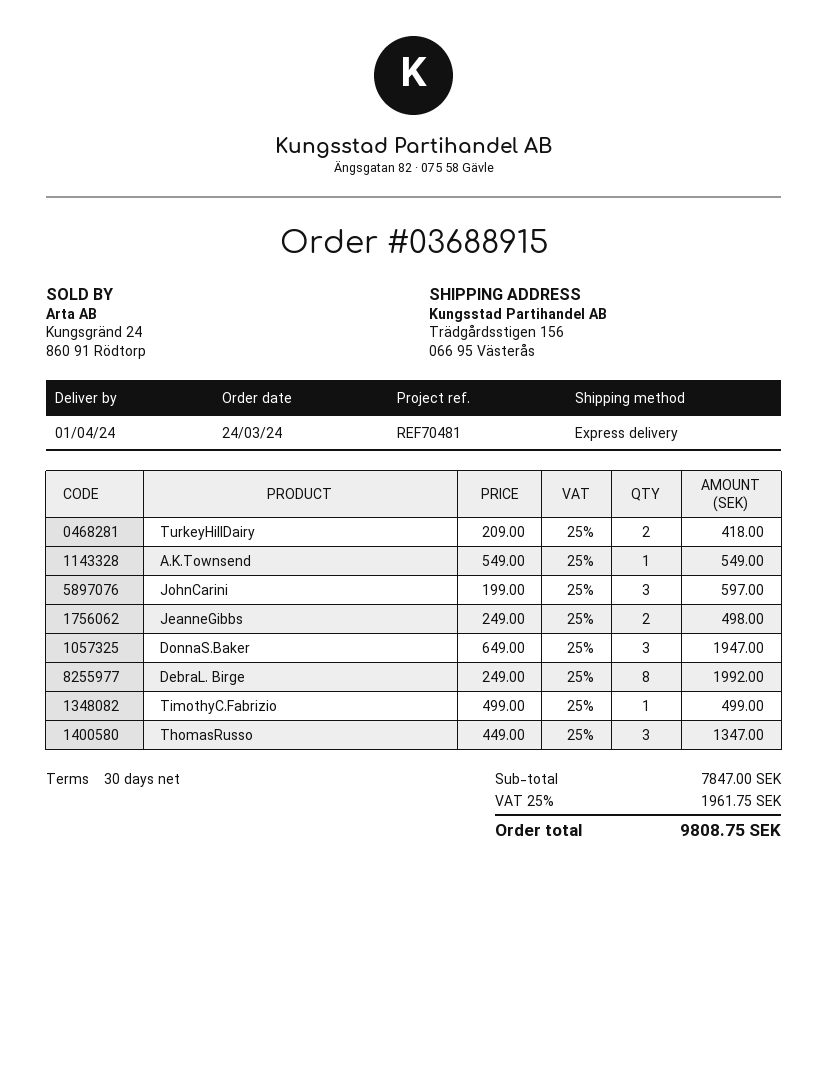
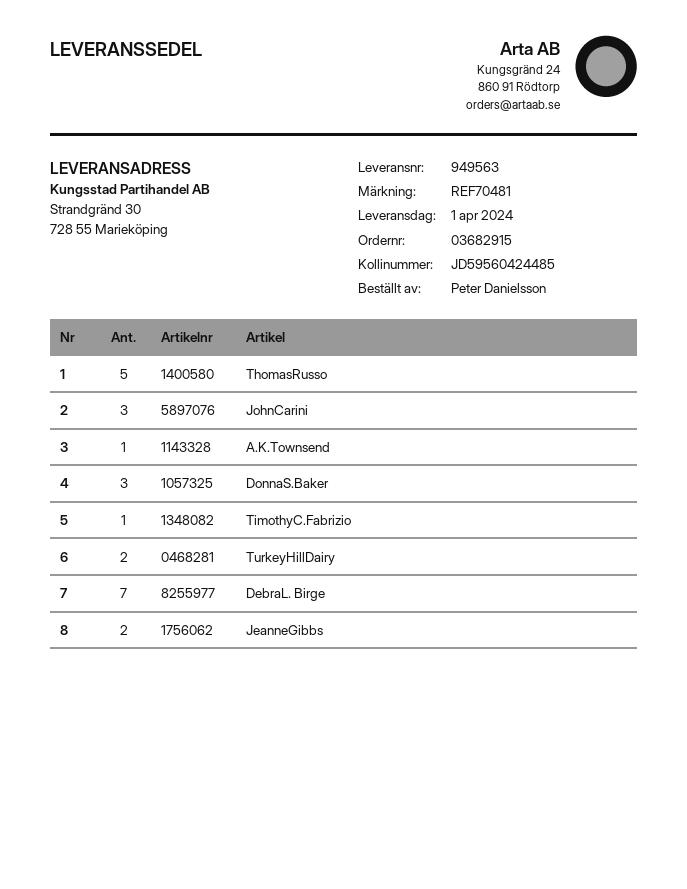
order number: 03688915 -> 03682915
ship to: Trädgårdsstigen 156, 066 95 Västerås -> Strandgränd 30, 728 55 Marieköping
DebraL. Birge: 8 -> 7
ThomasRusso: 3 -> 5

